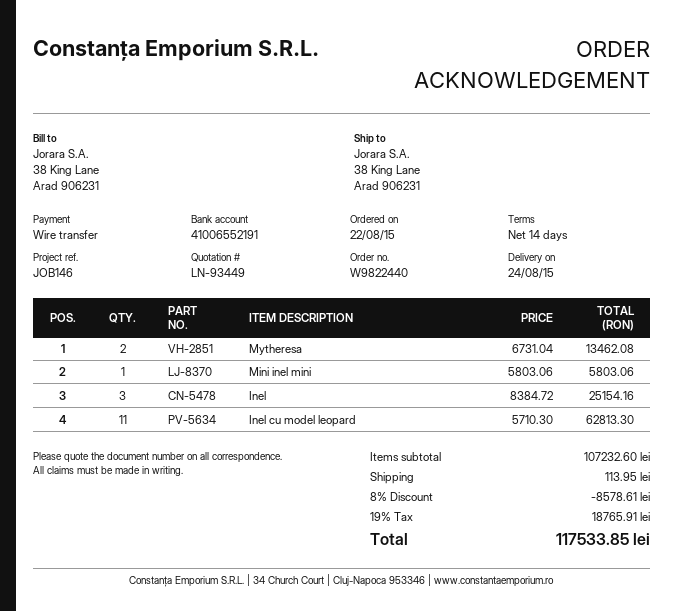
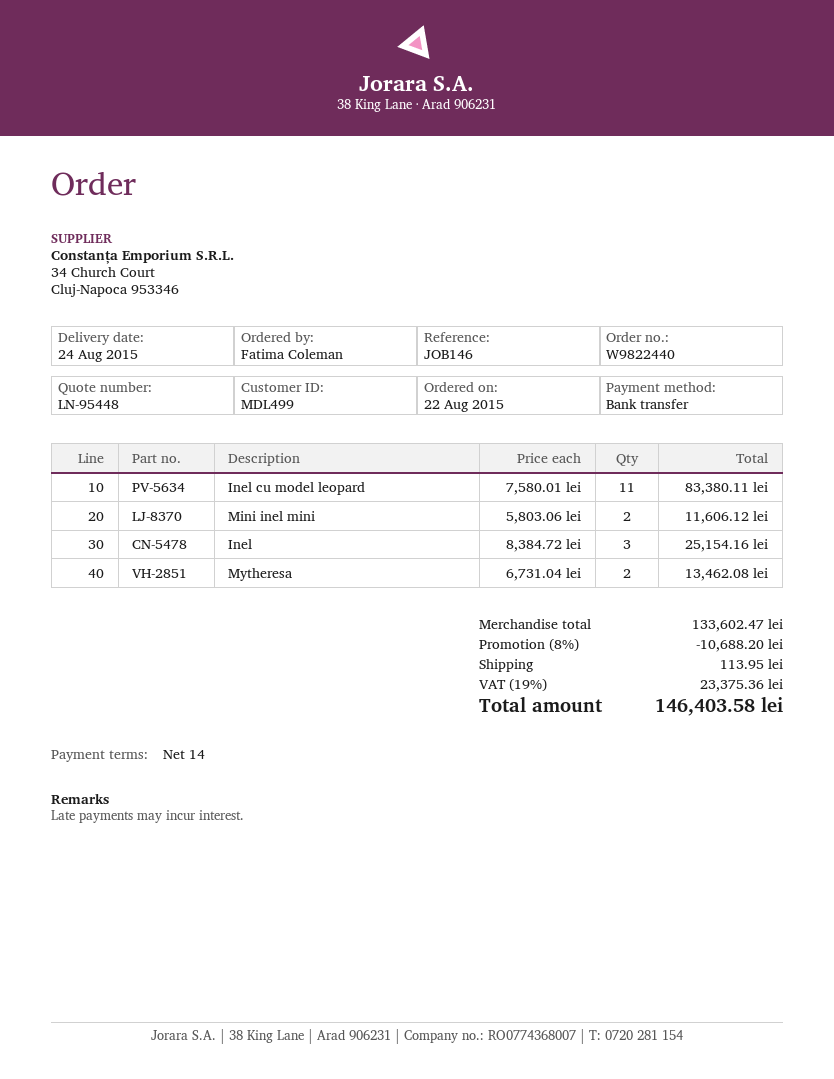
quote number: LN-93449 -> LN-95448
Mini inel mini: 1 x 5803.06 = 5803.06 -> 2 x 5803.06 = 11606.12
Inel cu model leopard: 11 x 5710.30 = 62813.30 -> 11 x 7580.01 = 83380.11
subtotal: 107232.60 -> 133602.47
discount: 8% = 8578.61 -> 8% = 10688.20
tax: 19% = 18765.91 -> 19% = 23375.36
total: 117533.85 -> 146403.58

